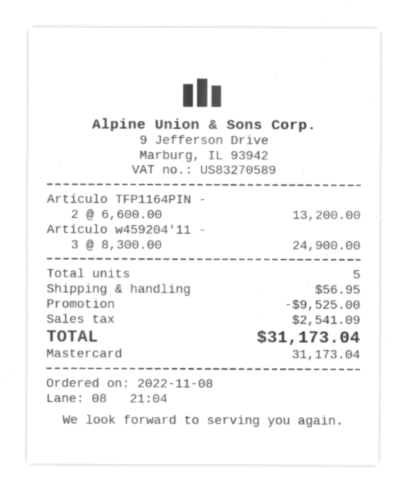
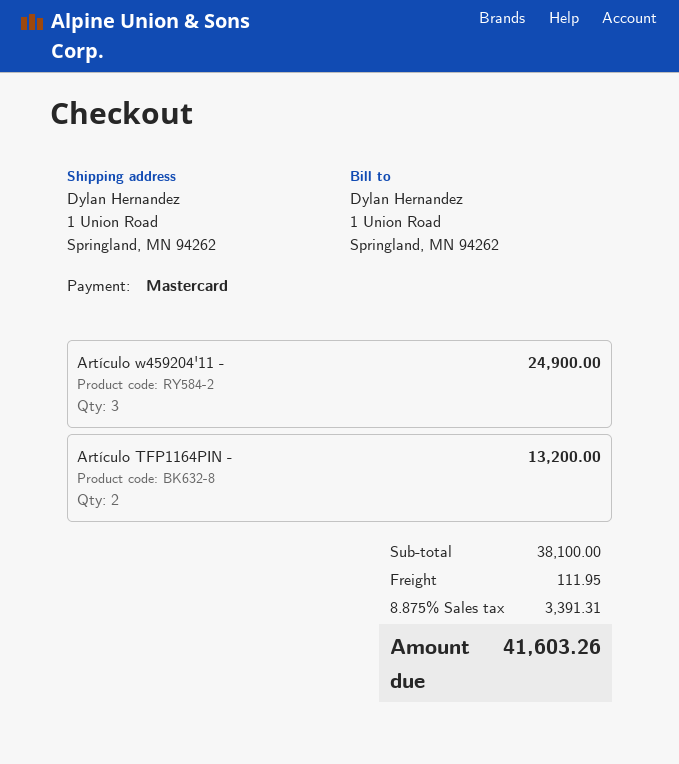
discount: 9525.00 -> none
shipping: 56.95 -> 111.95
tax: 2541.09 -> 3391.31
total: 31173.04 -> 41603.26

